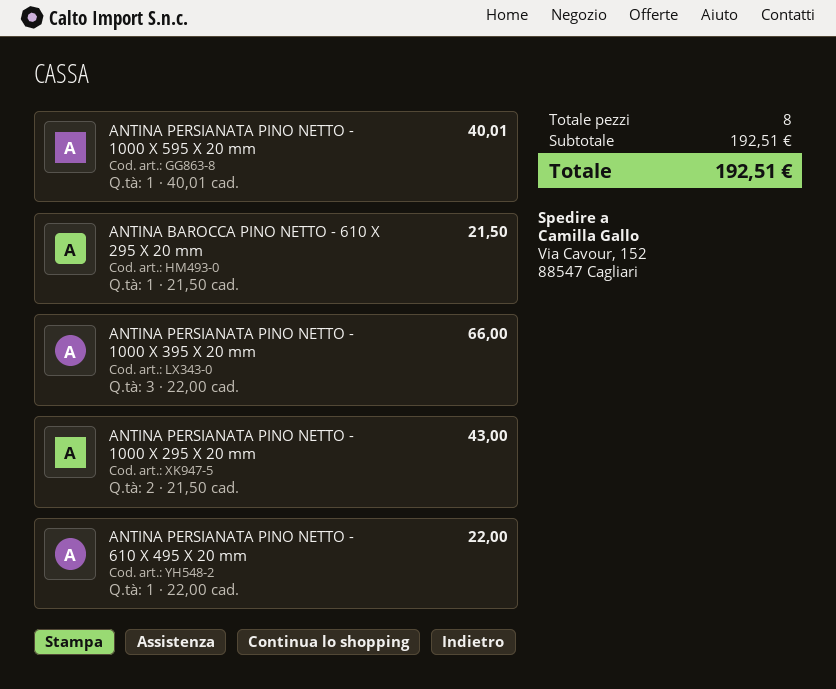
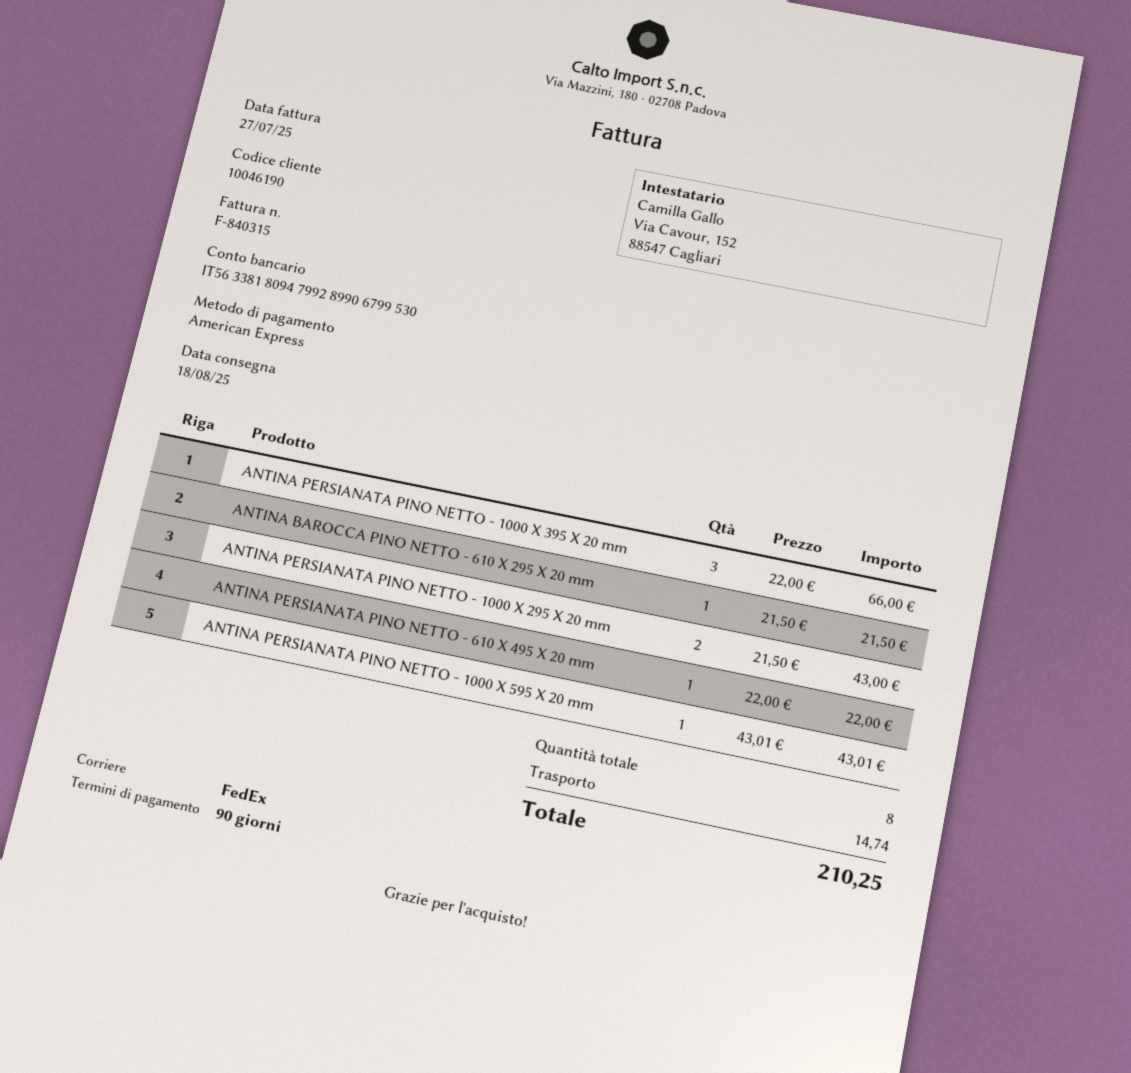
ANTINA PERSIANATA PINO NETTO - 1000 X 595 X 20 mm: 1 x 40.01 = 40.01 -> 1 x 43.01 = 43.01
shipping: none -> 14.74
total: 192.51 -> 210.25

